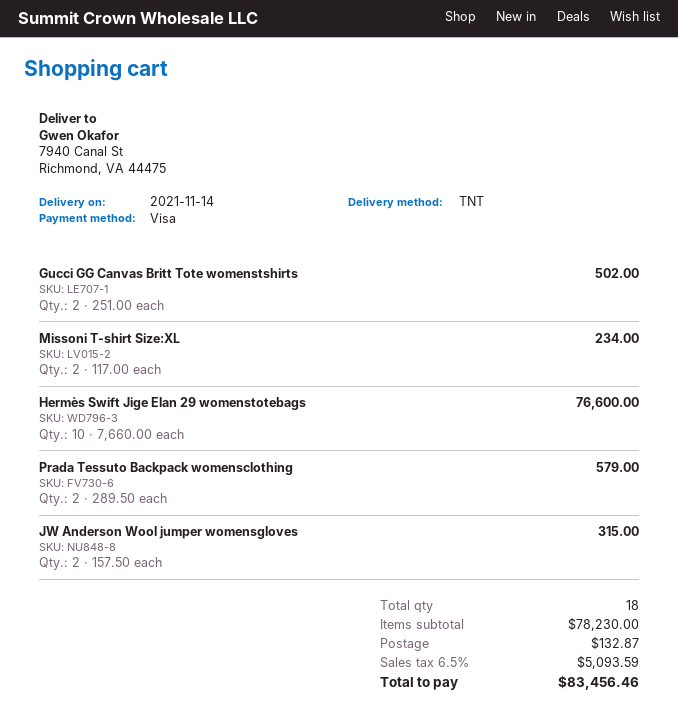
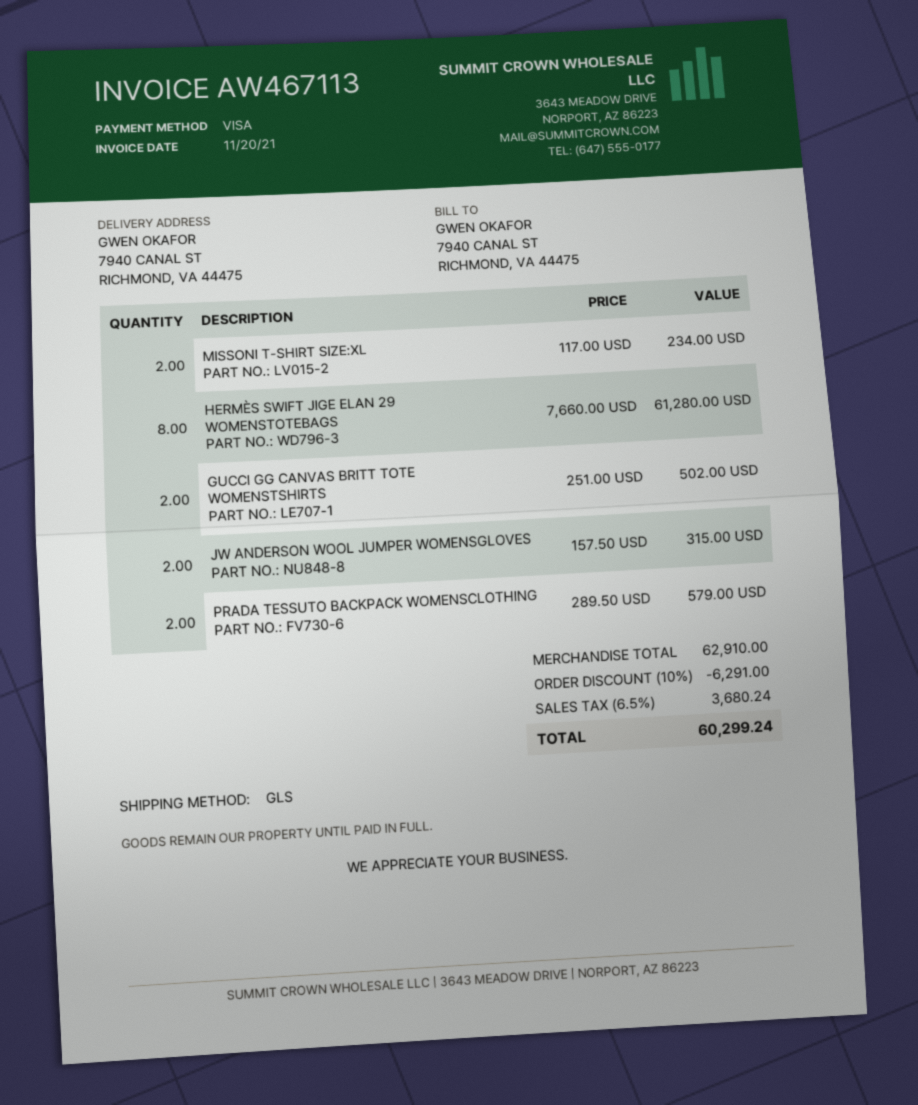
shipping method: TNT -> GLS
Hermès Swift Jige Elan 29 womenstotebags: 10 x 7660.00 = 76600.00 -> 8 x 7660.00 = 61280.00
subtotal: 78230.00 -> 62910.00
discount: none -> 10% = 6291.00
shipping: 132.87 -> none
tax: 6.5% = 5093.59 -> 6.5% = 3680.24
total: 83456.46 -> 60299.24

